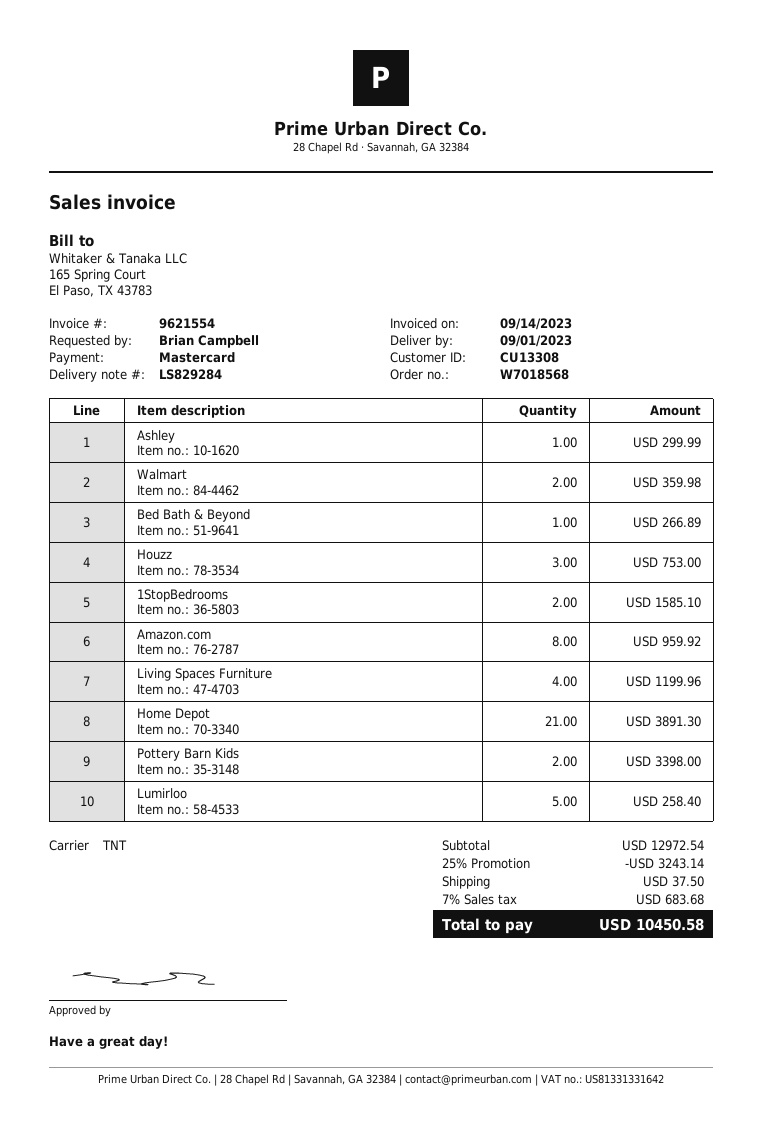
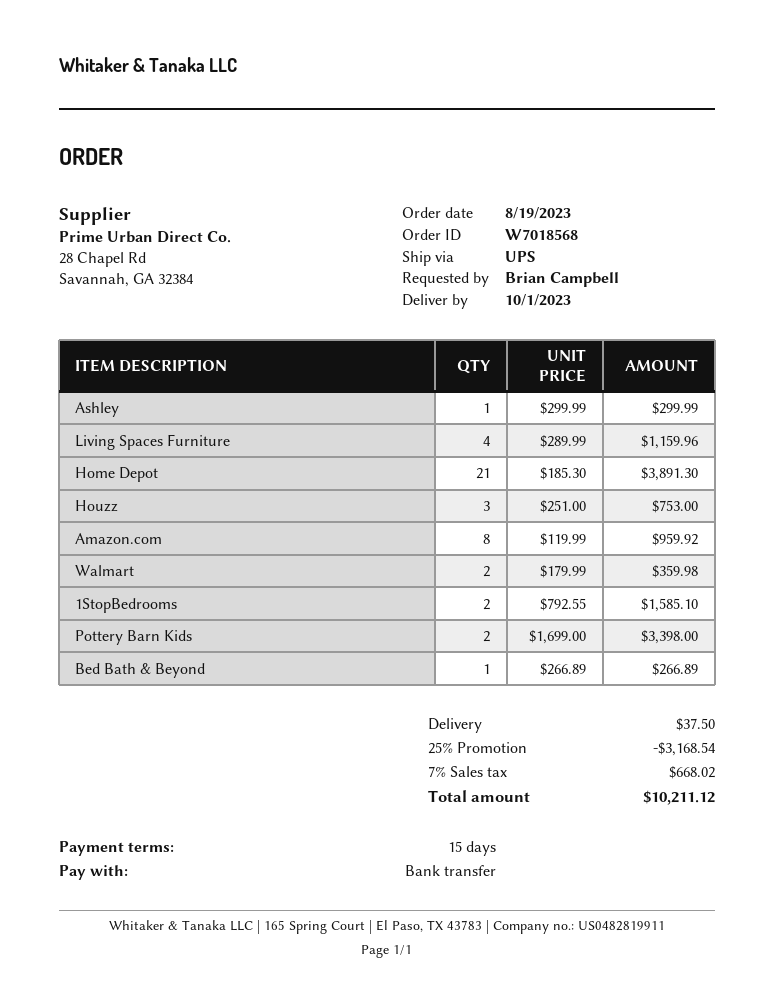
delivery date: 2023-09-01 -> 2023-10-01
payment method: Mastercard -> bank transfer
shipping method: TNT -> UPS
Living Spaces Furniture: 4 for 1199.96 -> 4 for 1159.96
Lumirloo: 5 for 258.40 -> none
discount: 25% = 3243.14 -> 25% = 3168.54
tax: 7% = 683.68 -> 7% = 668.02
total: 10450.58 -> 10211.12

